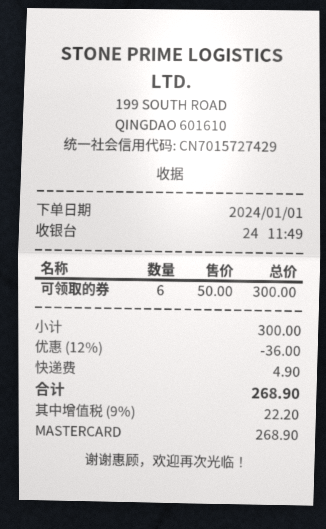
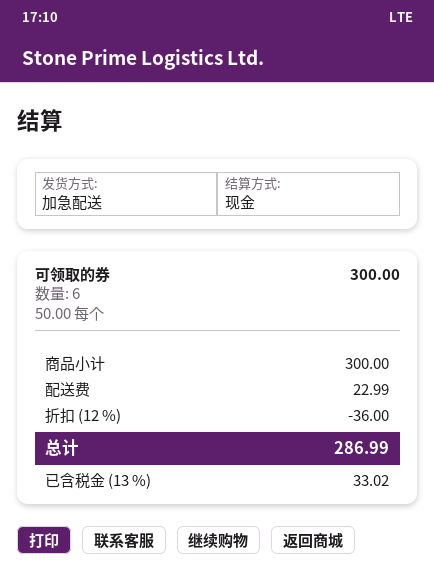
payment method: Mastercard -> cash
shipping: 4.90 -> 22.99
tax: 9% = 22.20 -> 13% = 33.02
total: 268.90 -> 286.99

